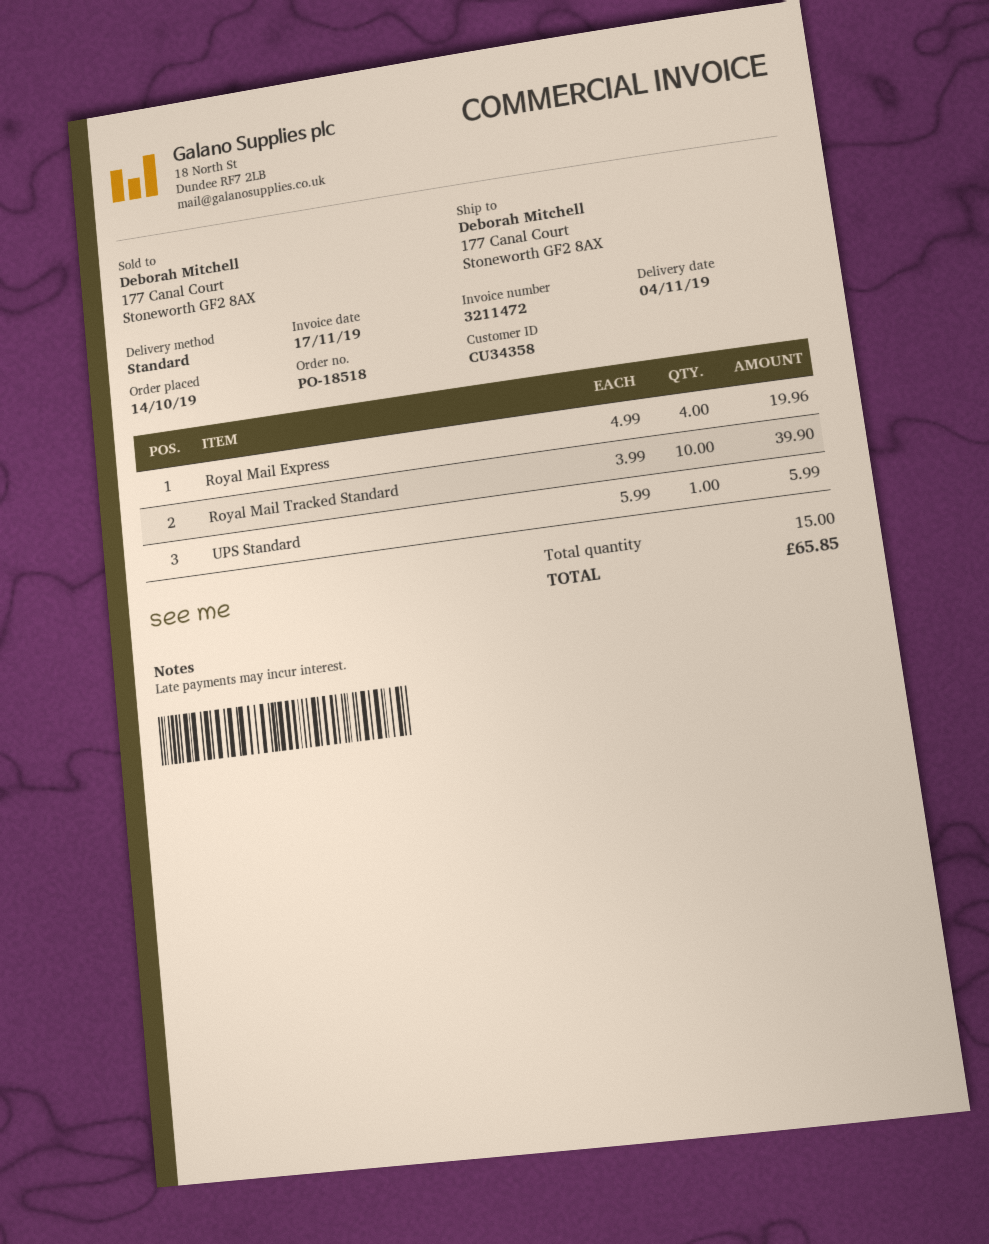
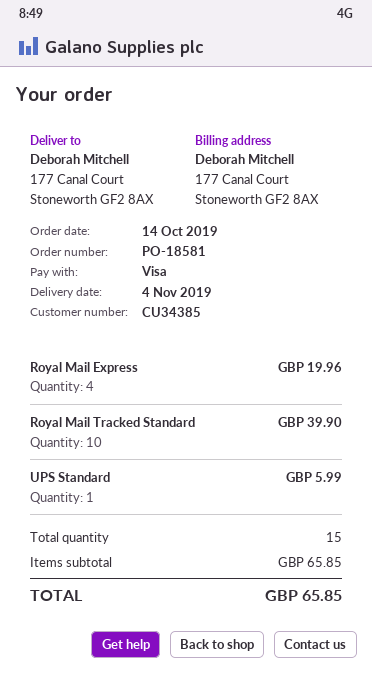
order number: PO-18518 -> PO-18581
customer number: CU34358 -> CU34385

